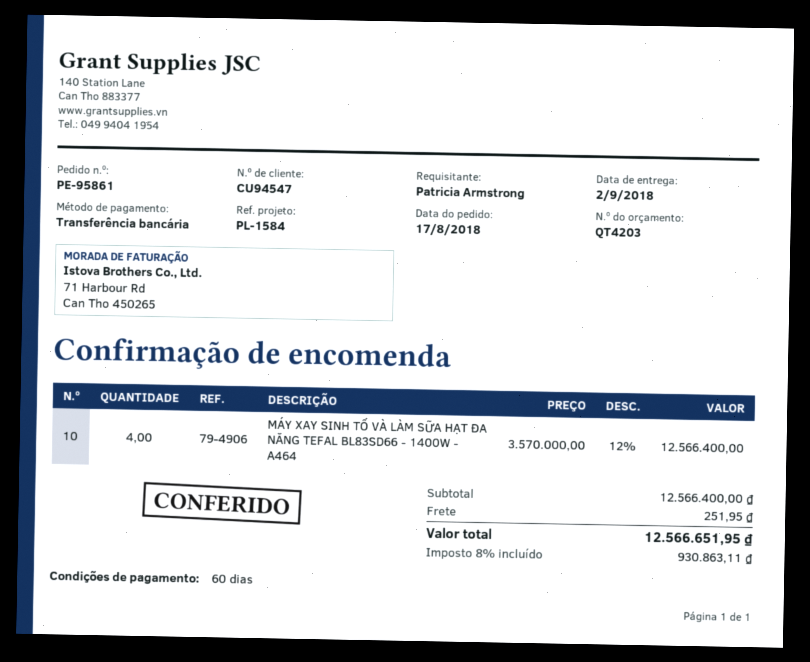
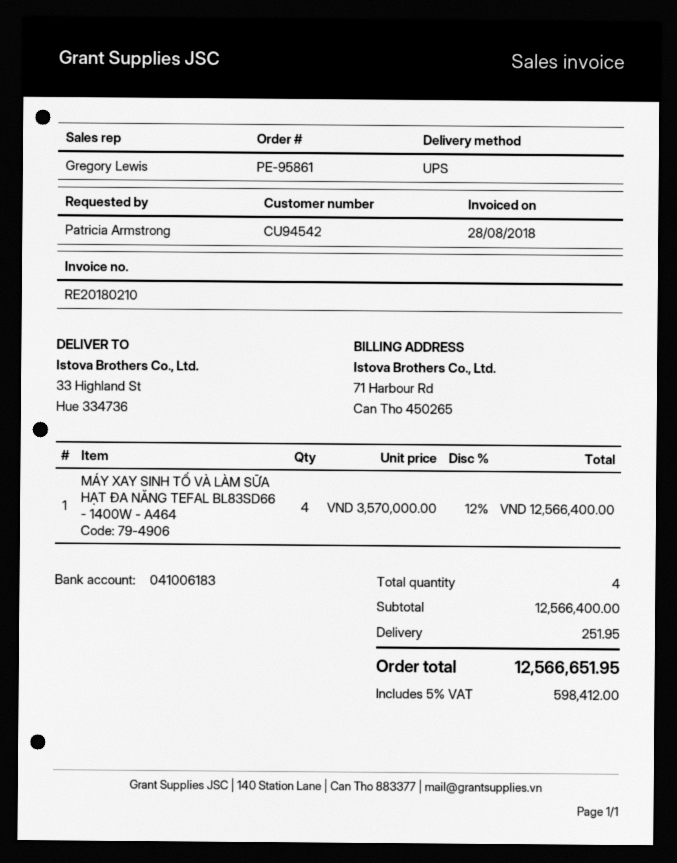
customer number: CU94547 -> CU94542
tax: 8% = 930863.11 -> 5% = 598412.00

